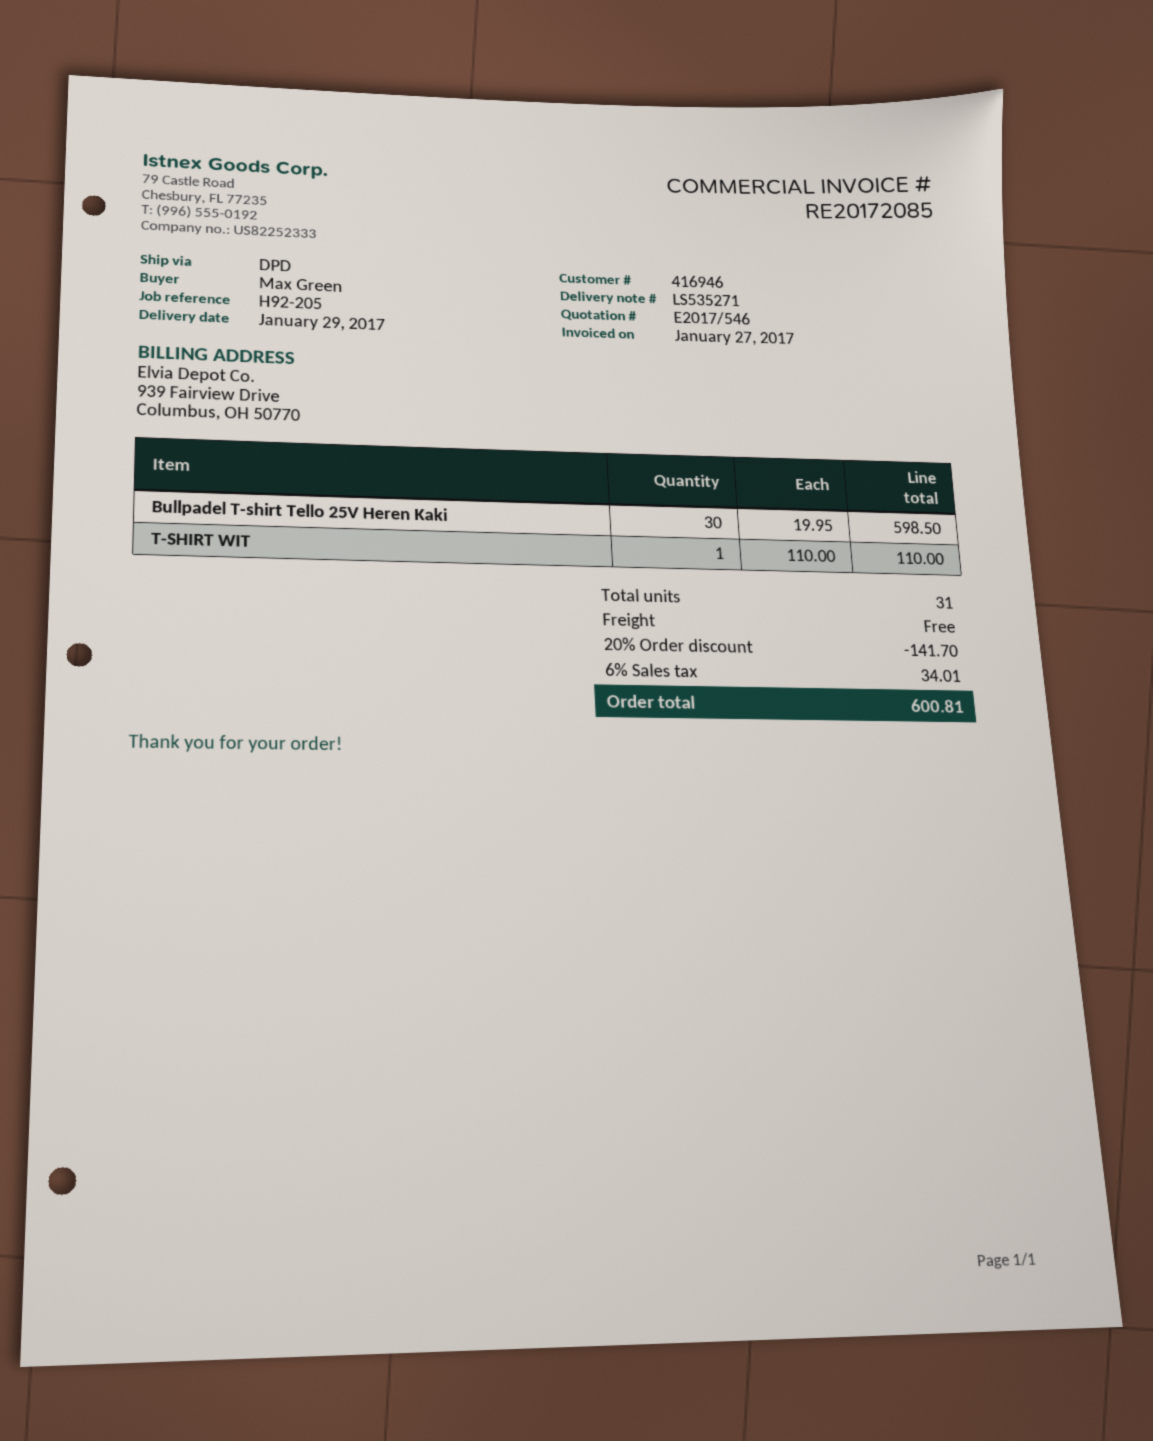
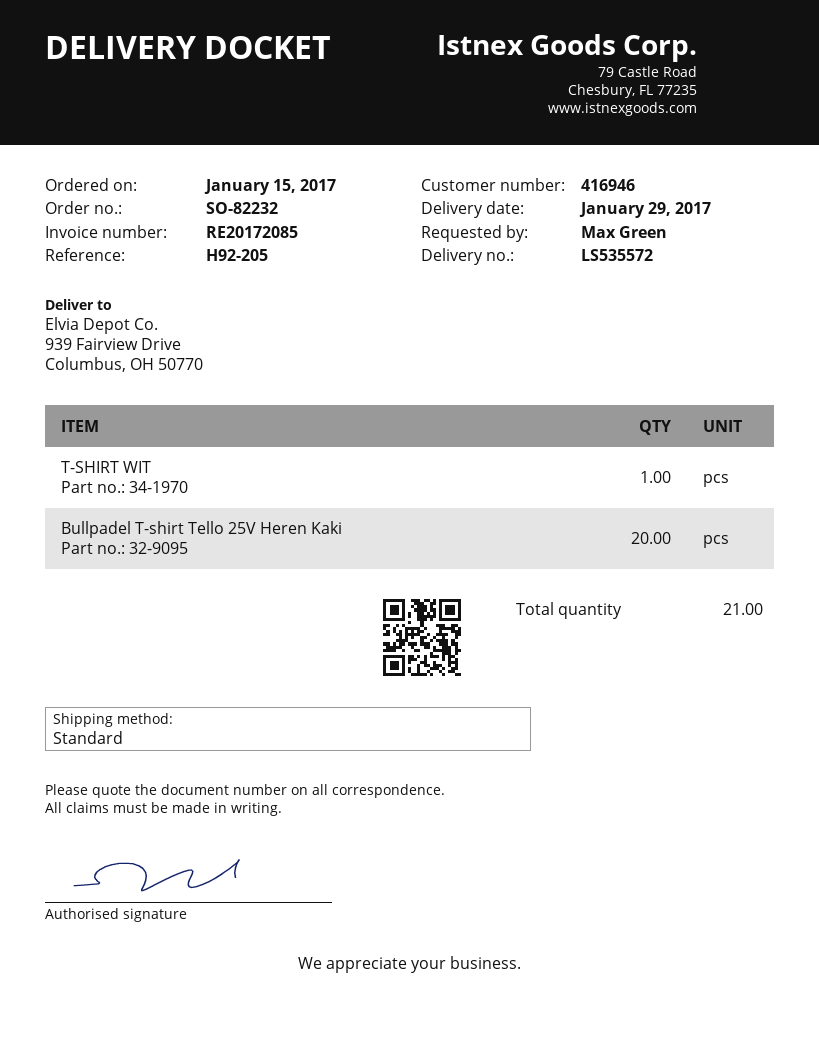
delivery note number: LS535271 -> LS535572
shipping method: DPD -> standard
Bullpadel T-shirt Tello 25V Heren Kaki: 30 -> 20
total quantity: 31 -> 21

